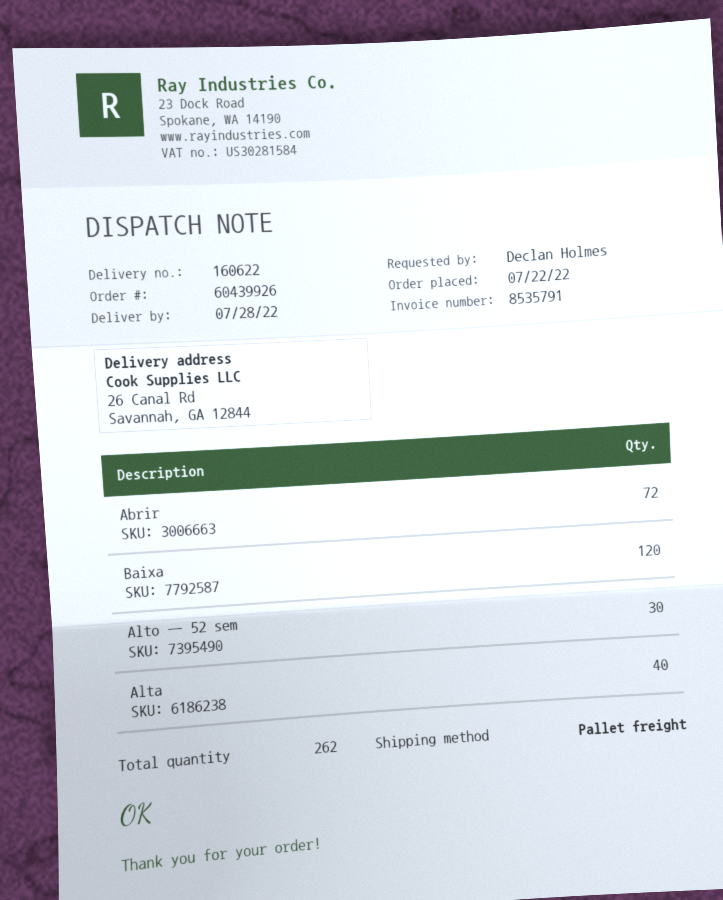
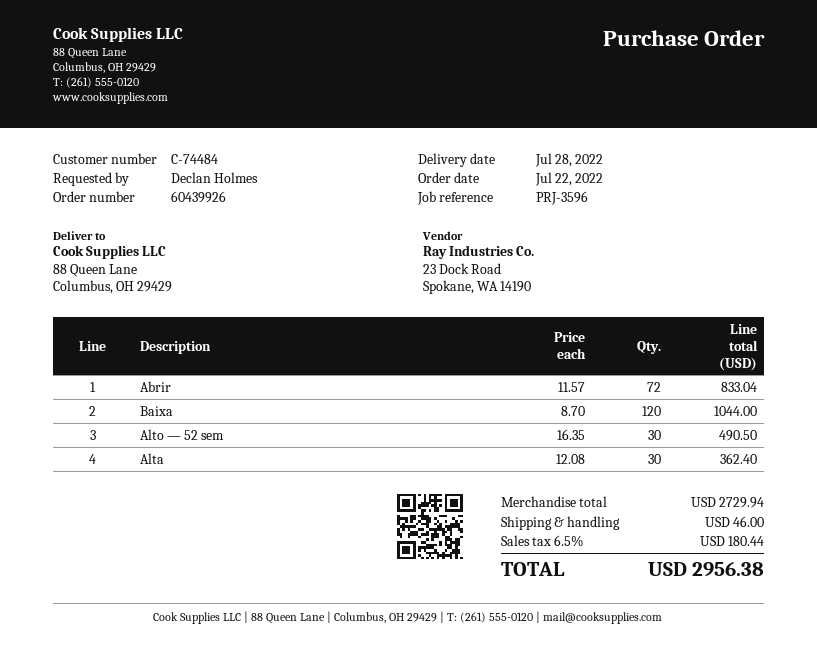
ship to: 26 Canal Rd, Savannah, GA 12844 -> 88 Queen Lane, Columbus, OH 29429
Alta: 40 -> 30

